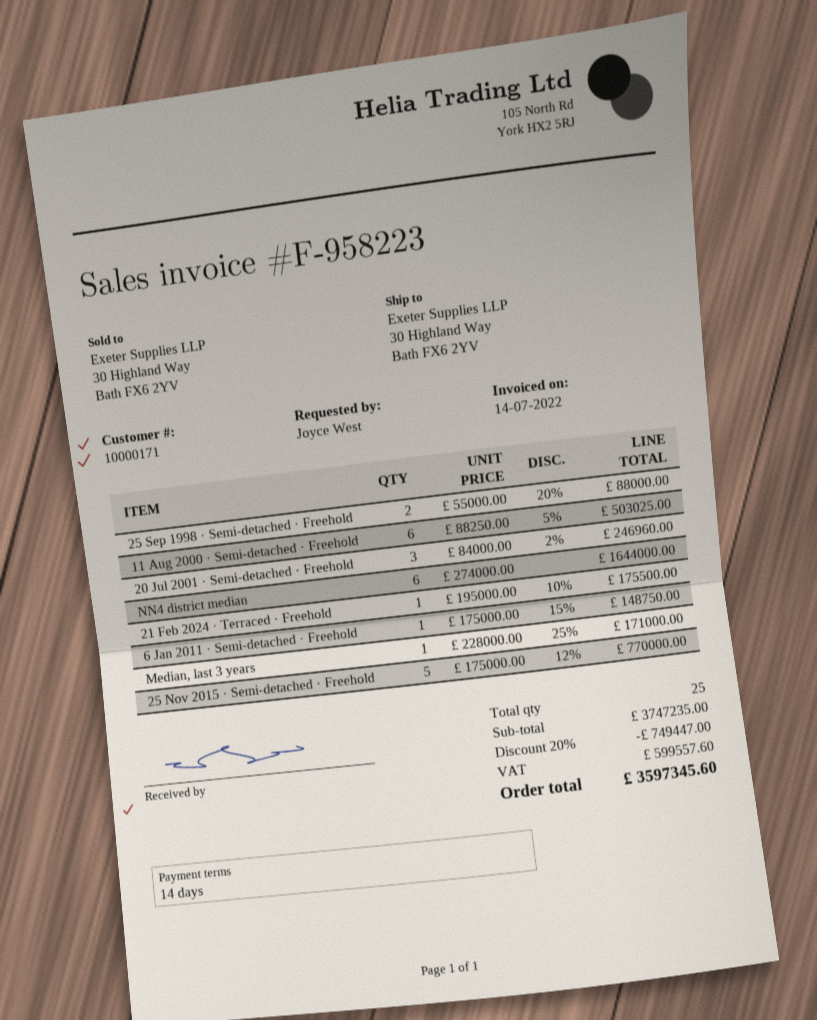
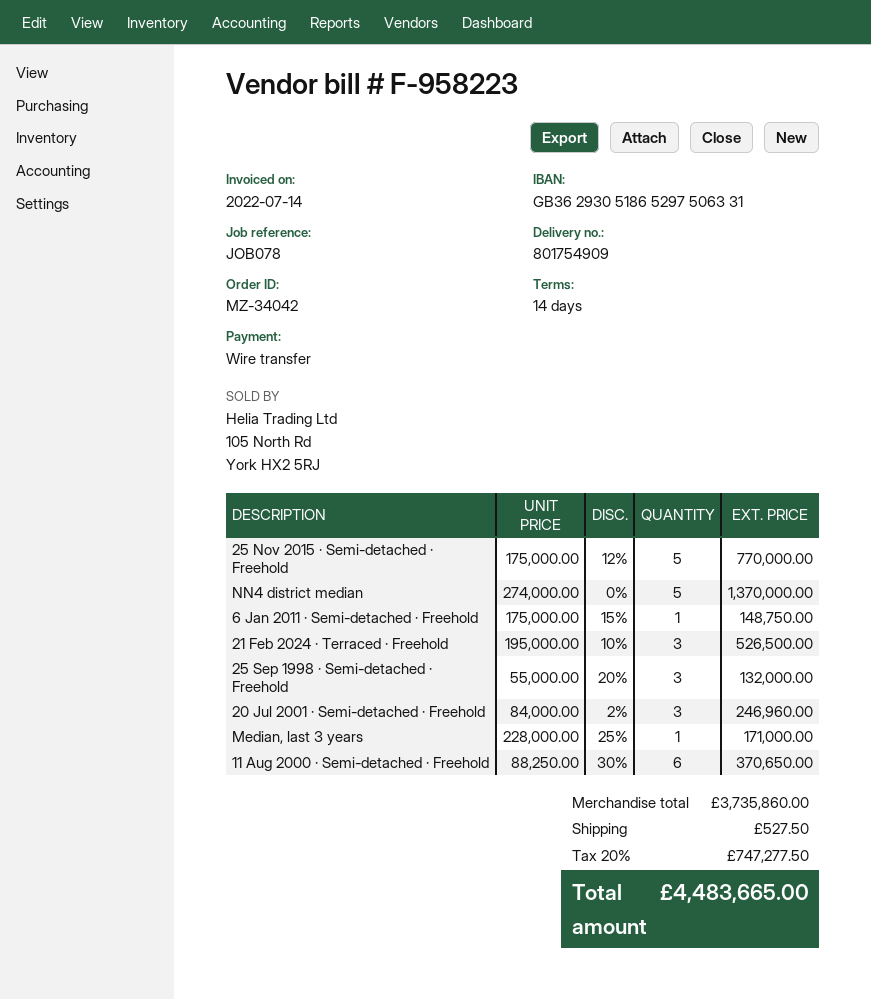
25 Sep 1998 · Semi-detached · Freehold: 2 x 55000.00 - 20% = 88000.00 -> 3 x 55000.00 - 20% = 132000.00
11 Aug 2000 · Semi-detached · Freehold: 6 x 88250.00 - 5% = 503025.00 -> 6 x 88250.00 - 30% = 370650.00
NN4 district median: 6 x 274000.00 = 1644000.00 -> 5 x 274000.00 = 1370000.00
21 Feb 2024 · Terraced · Freehold: 1 x 195000.00 - 10% = 175500.00 -> 3 x 195000.00 - 10% = 526500.00
subtotal: 3747235.00 -> 3735860.00
discount: 20% = 749447.00 -> none
shipping: none -> 527.50
tax: 599557.60 -> 747277.50
total: 3597345.60 -> 4483665.00

